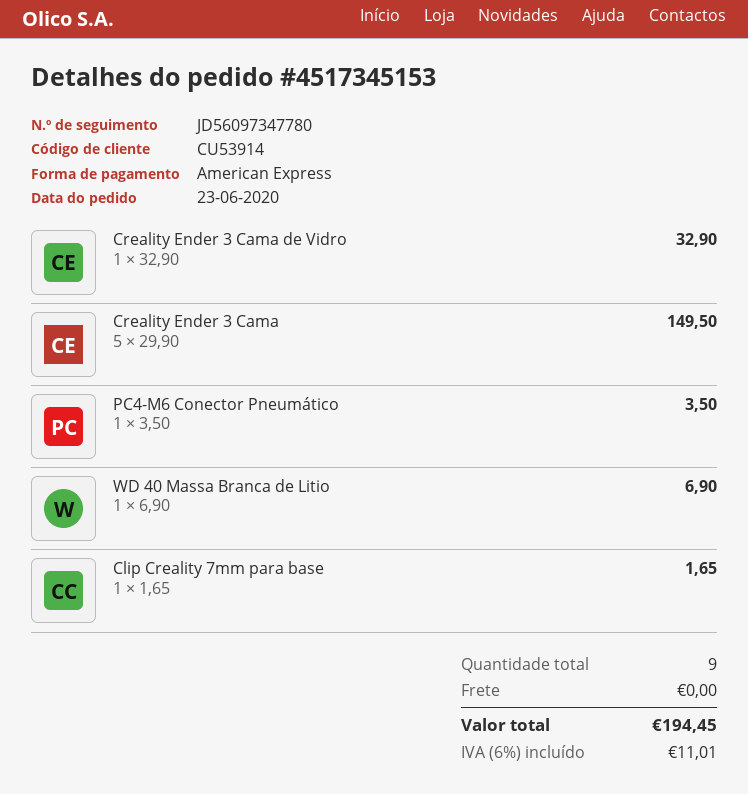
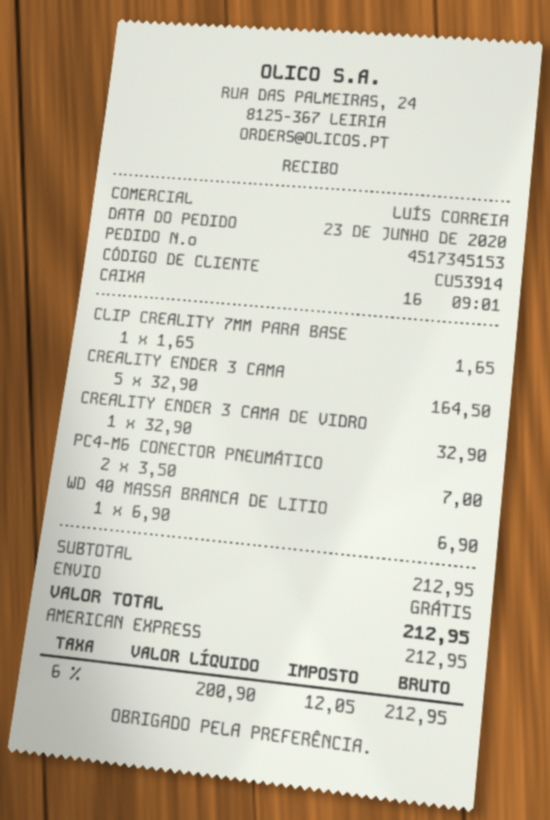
Creality Ender 3 Cama: 5 x 29.90 = 149.50 -> 5 x 32.90 = 164.50
PC4-M6 Conector Pneumático: 1 x 3.50 = 3.50 -> 2 x 3.50 = 7.00
tax: 6% = 11.01 -> 6% = 12.05
total: 194.45 -> 212.95

